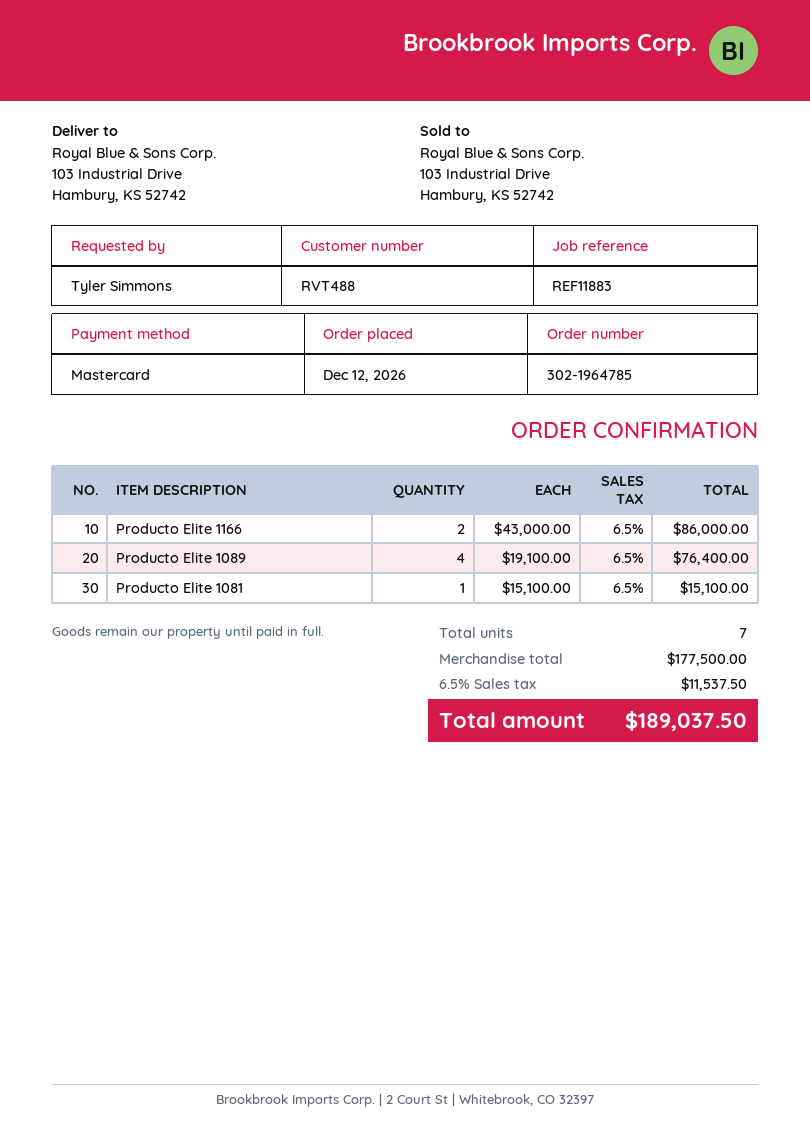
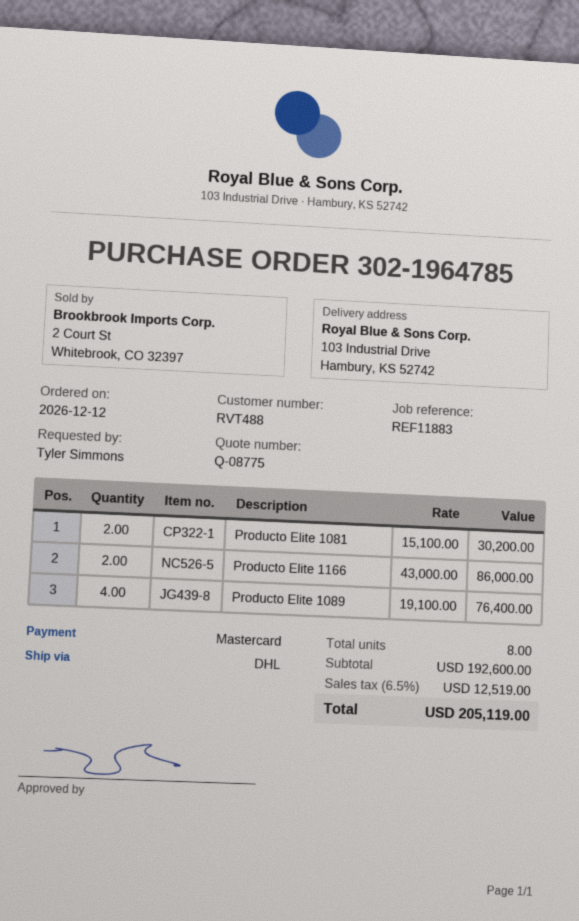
Producto Elite 1081: 1 x 15100.00 = 15100.00 -> 2 x 15100.00 = 30200.00
total quantity: 7 -> 8
subtotal: 177500.00 -> 192600.00
tax: 6.5% = 11537.50 -> 6.5% = 12519.00
total: 189037.50 -> 205119.00

